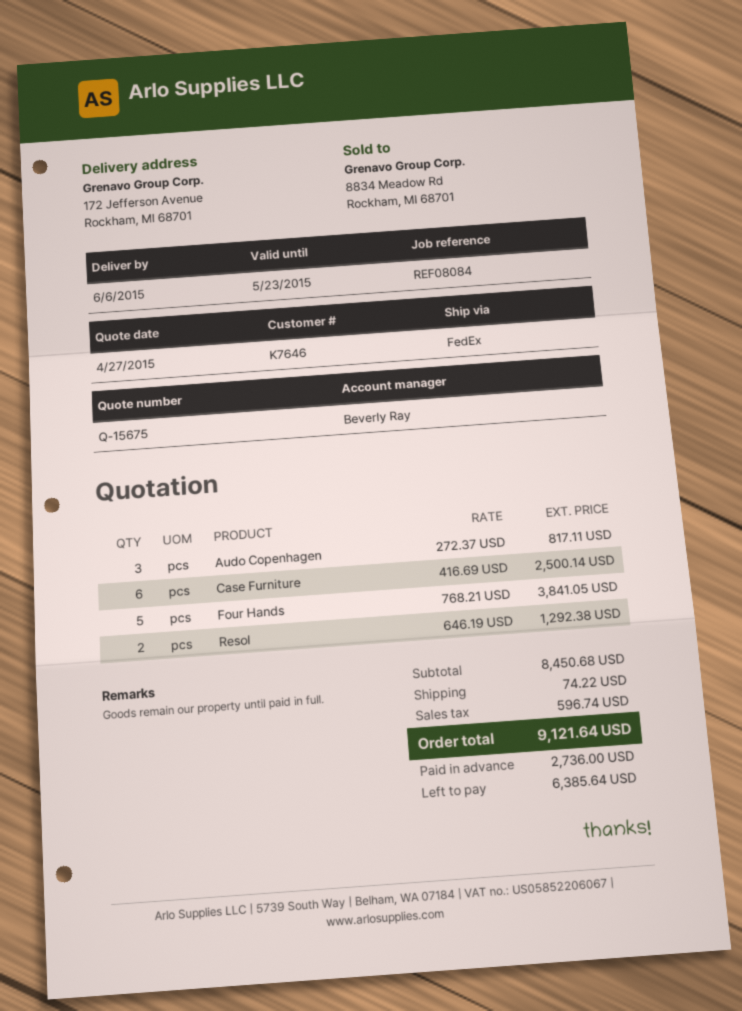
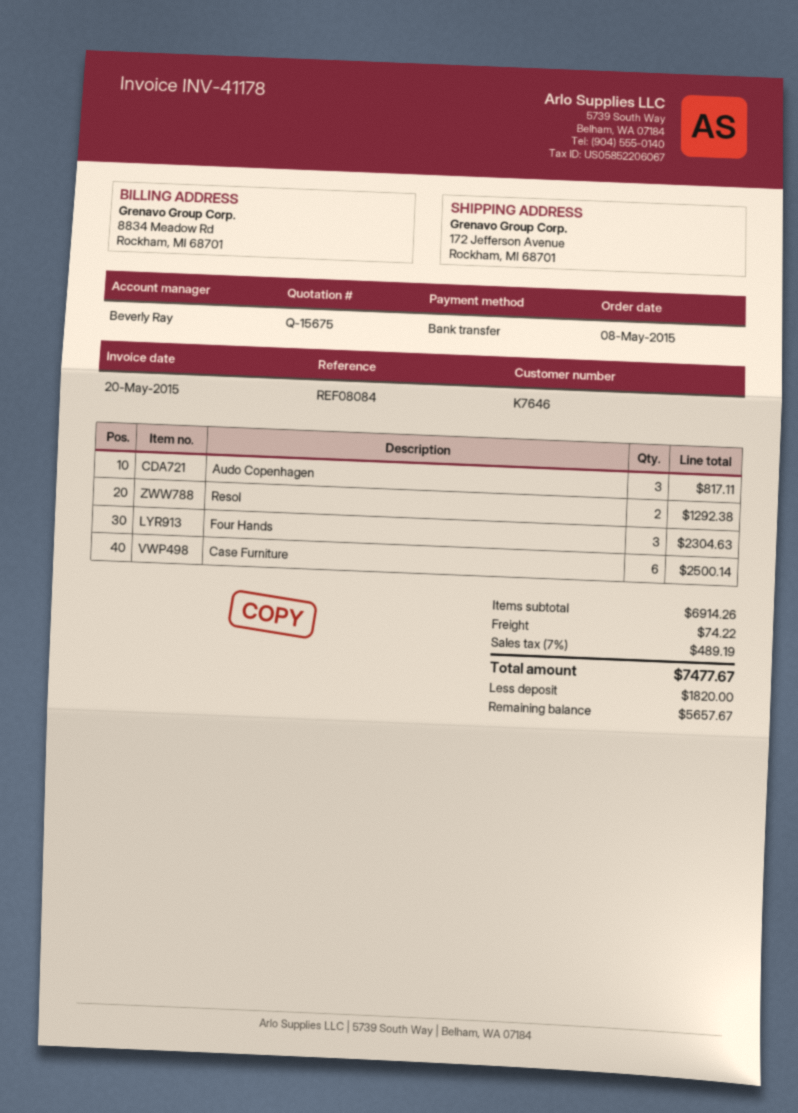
Four Hands: 5 for 3841.05 -> 3 for 2304.63
subtotal: 8450.68 -> 6914.26
tax: 596.74 -> 489.19
total: 9121.64 -> 7477.67
deposit: 2736.00 -> 1820.00
balance: 6385.64 -> 5657.67

